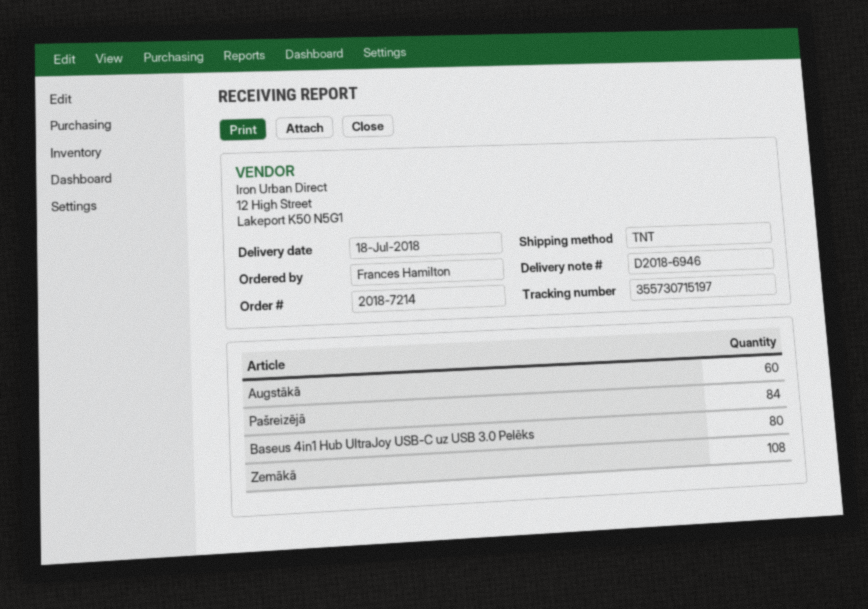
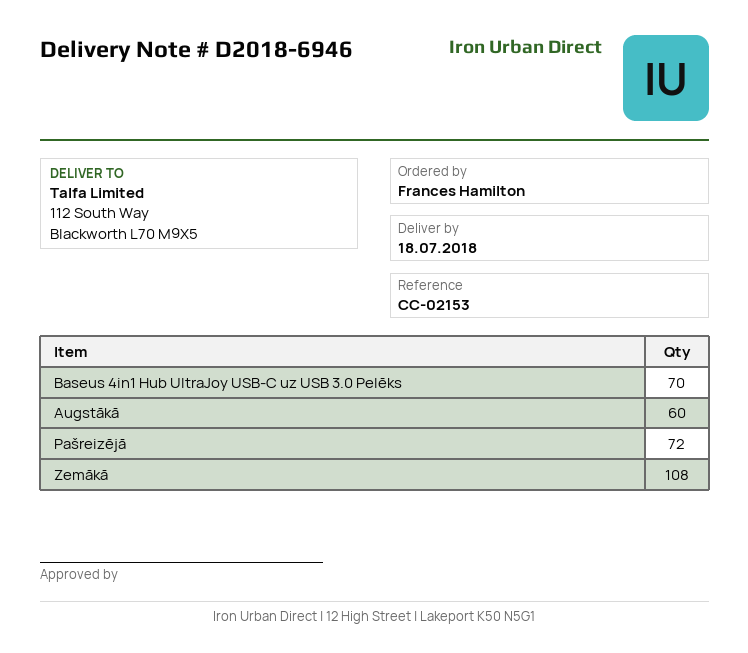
Pašreizējā: 84 -> 72
Baseus 4in1 Hub UltraJoy USB-C uz USB 3.0 Pelēks: 80 -> 70

